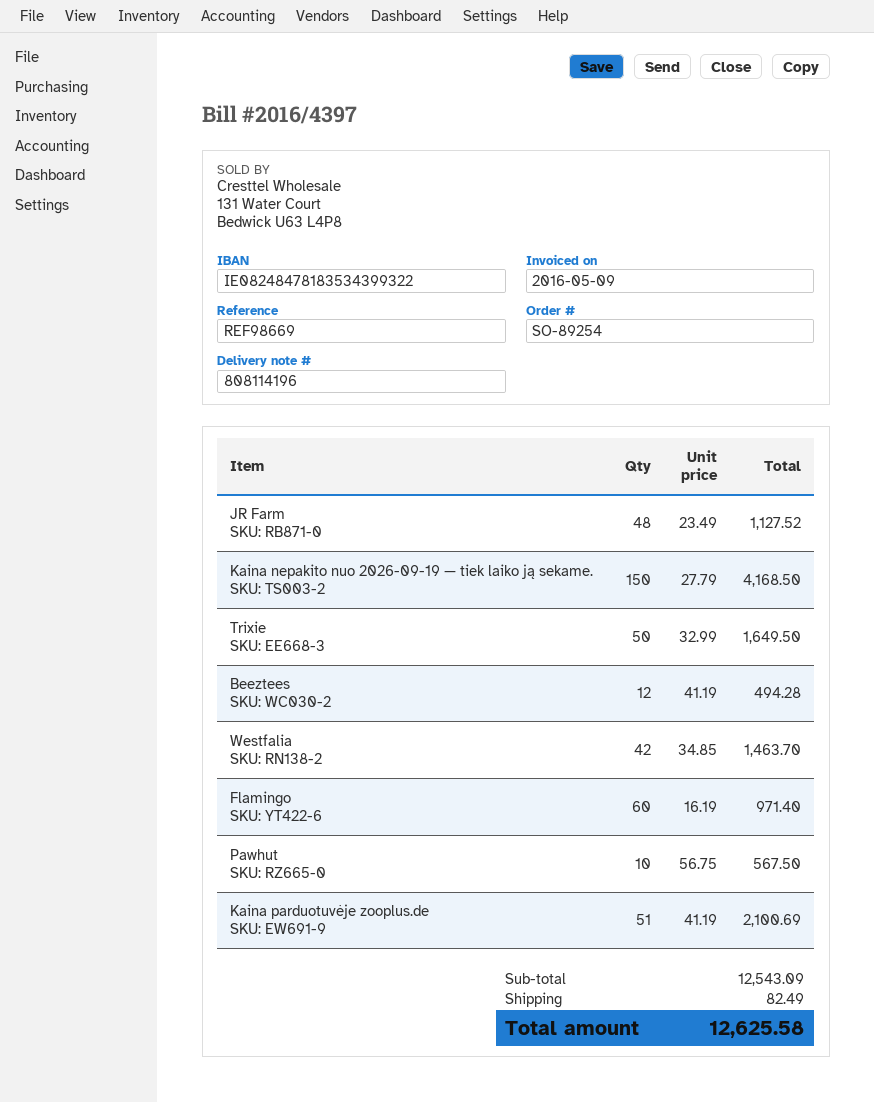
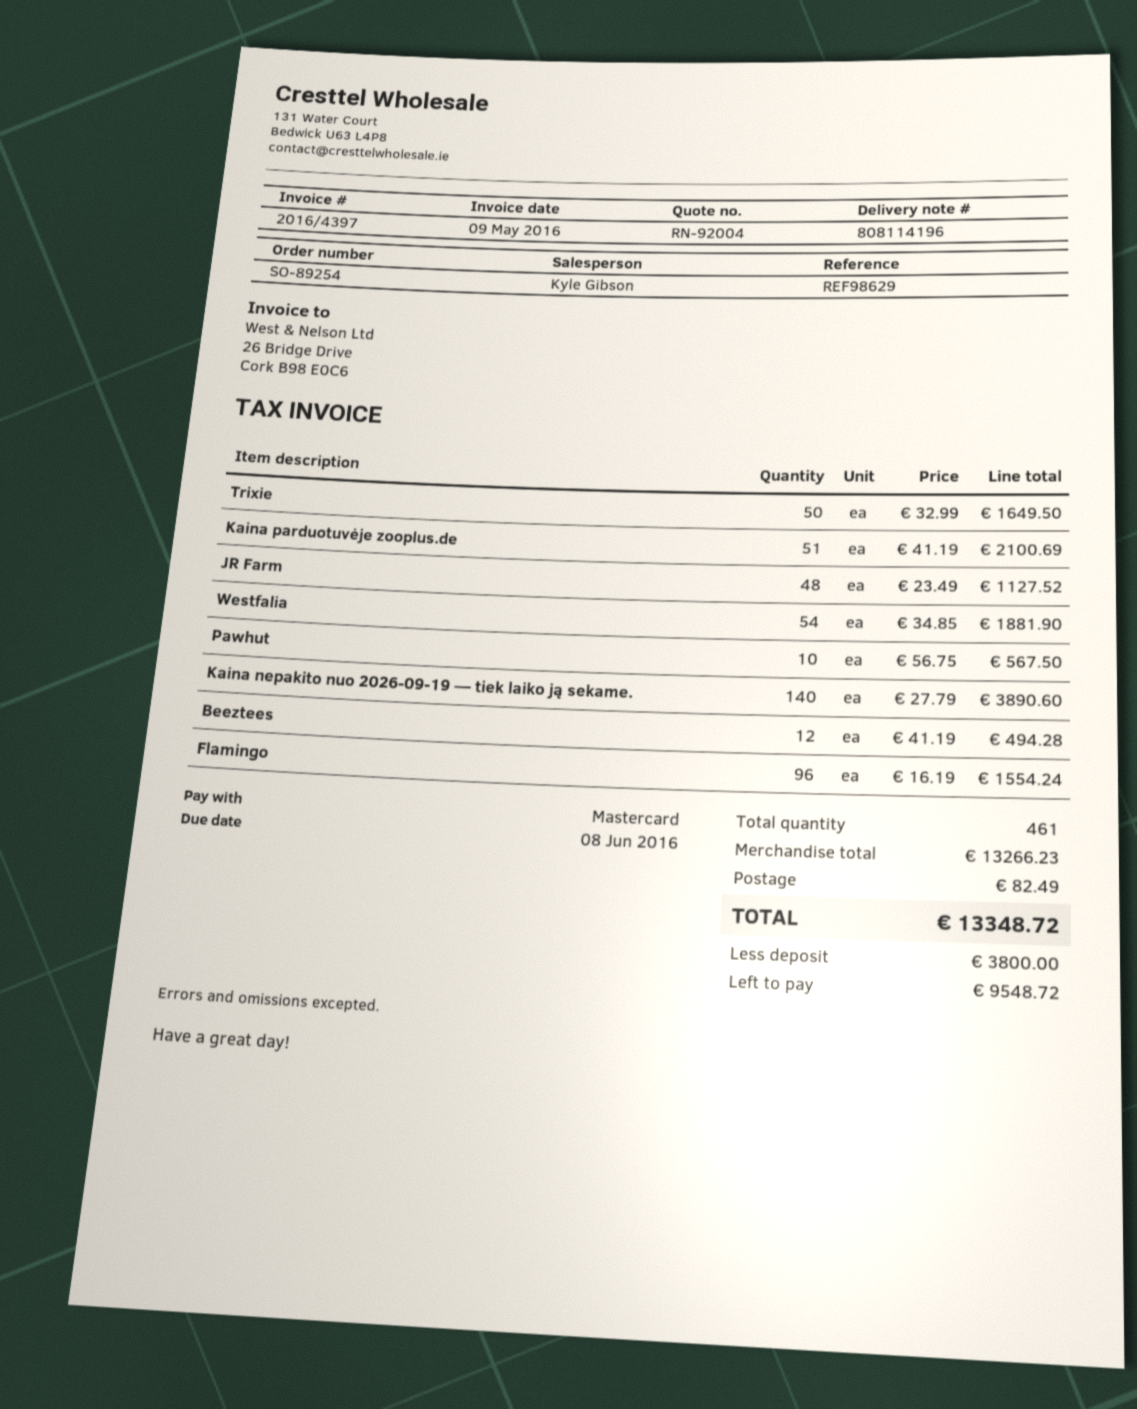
reference: REF98669 -> REF98629
Kaina nepakito nuo 2026-09-19 — tiek laiko ją sekame.: 150 x 27.79 = 4168.50 -> 140 x 27.79 = 3890.60
Westfalia: 42 x 34.85 = 1463.70 -> 54 x 34.85 = 1881.90
Flamingo: 60 x 16.19 = 971.40 -> 96 x 16.19 = 1554.24
subtotal: 12543.09 -> 13266.23
total: 12625.58 -> 13348.72

